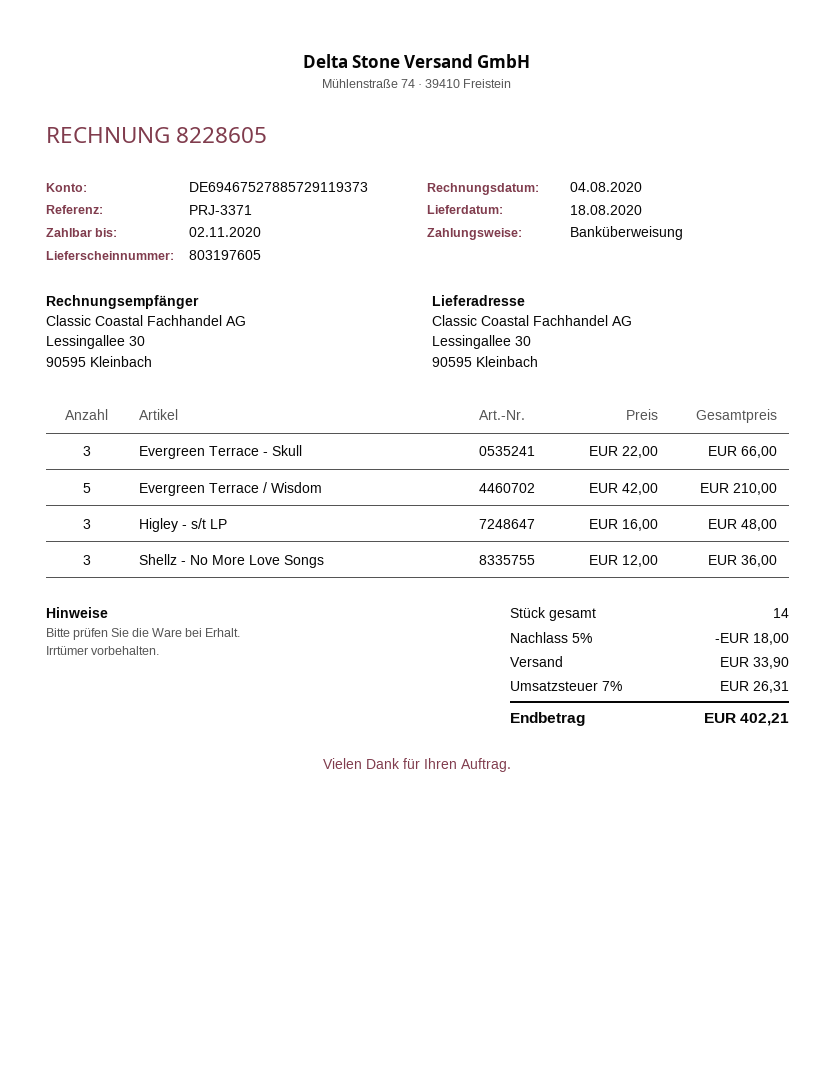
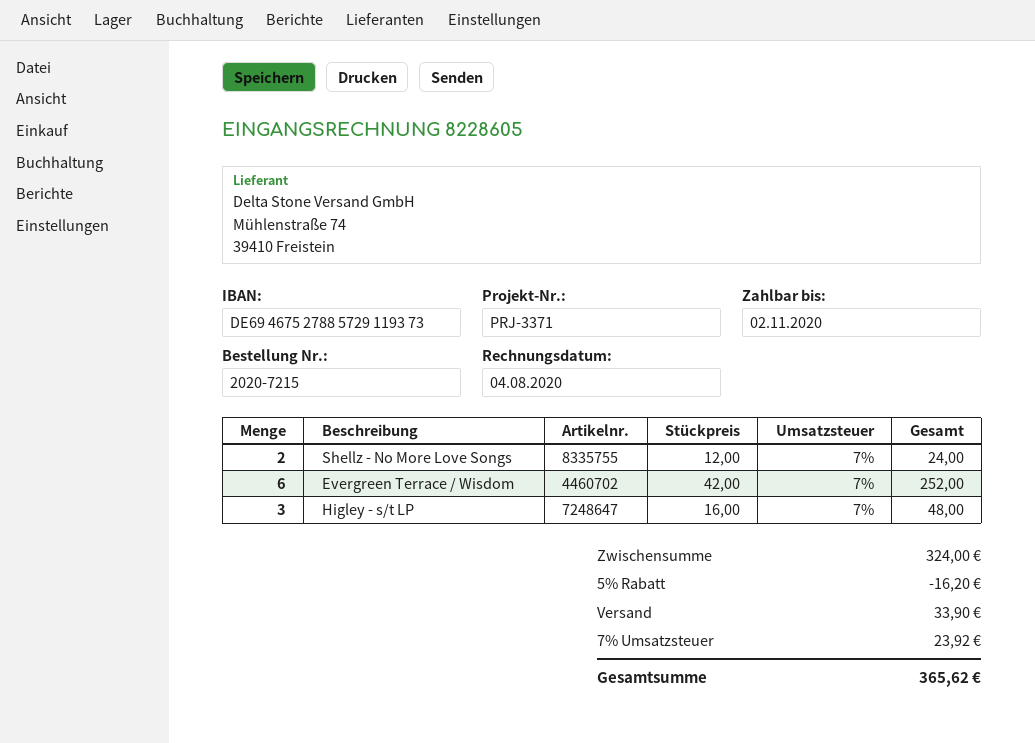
Evergreen Terrace - Skull: 3 x 22.00 = 66.00 -> none
Evergreen Terrace / Wisdom: 5 x 42.00 = 210.00 -> 6 x 42.00 = 252.00
Shellz - No More Love Songs: 3 x 12.00 = 36.00 -> 2 x 12.00 = 24.00
discount: 5% = 18.00 -> 5% = 16.20
tax: 7% = 26.31 -> 7% = 23.92
total: 402.21 -> 365.62

